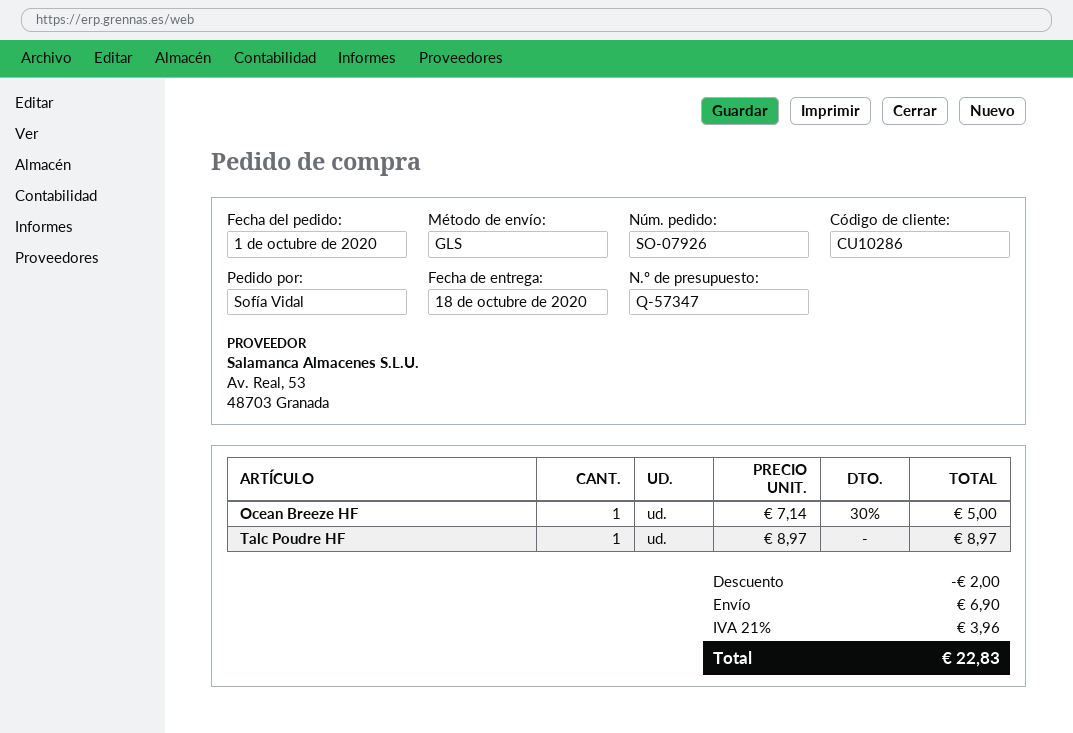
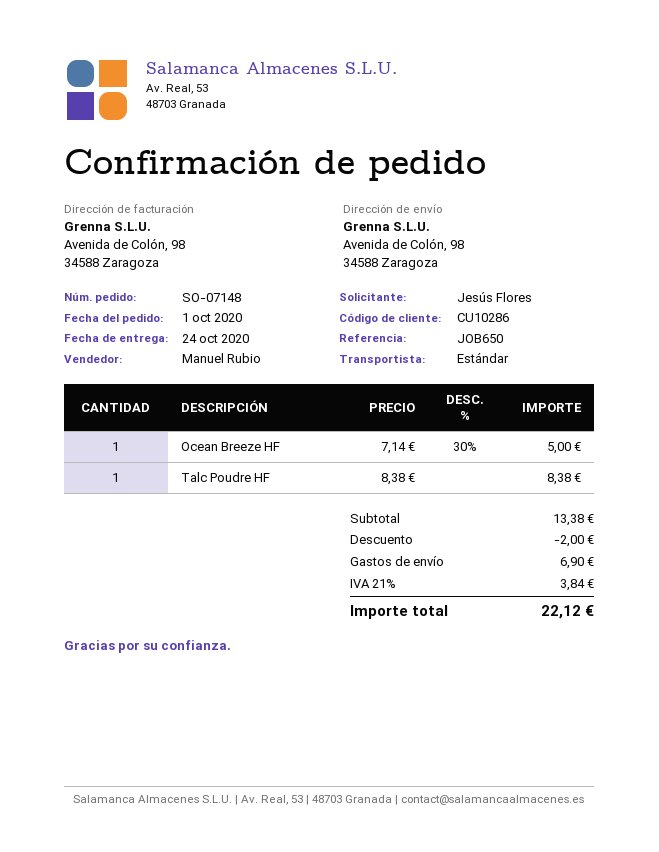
order number: SO-07926 -> SO-07148
delivery date: 2020-10-18 -> 2020-10-24
ordered by: Sofía Vidal -> Jesús Flores
shipping method: GLS -> standard
Talc Poudre HF: 1 x 8.97 = 8.97 -> 1 x 8.38 = 8.38
tax: 21% = 3.96 -> 21% = 3.84
total: 22.83 -> 22.12

